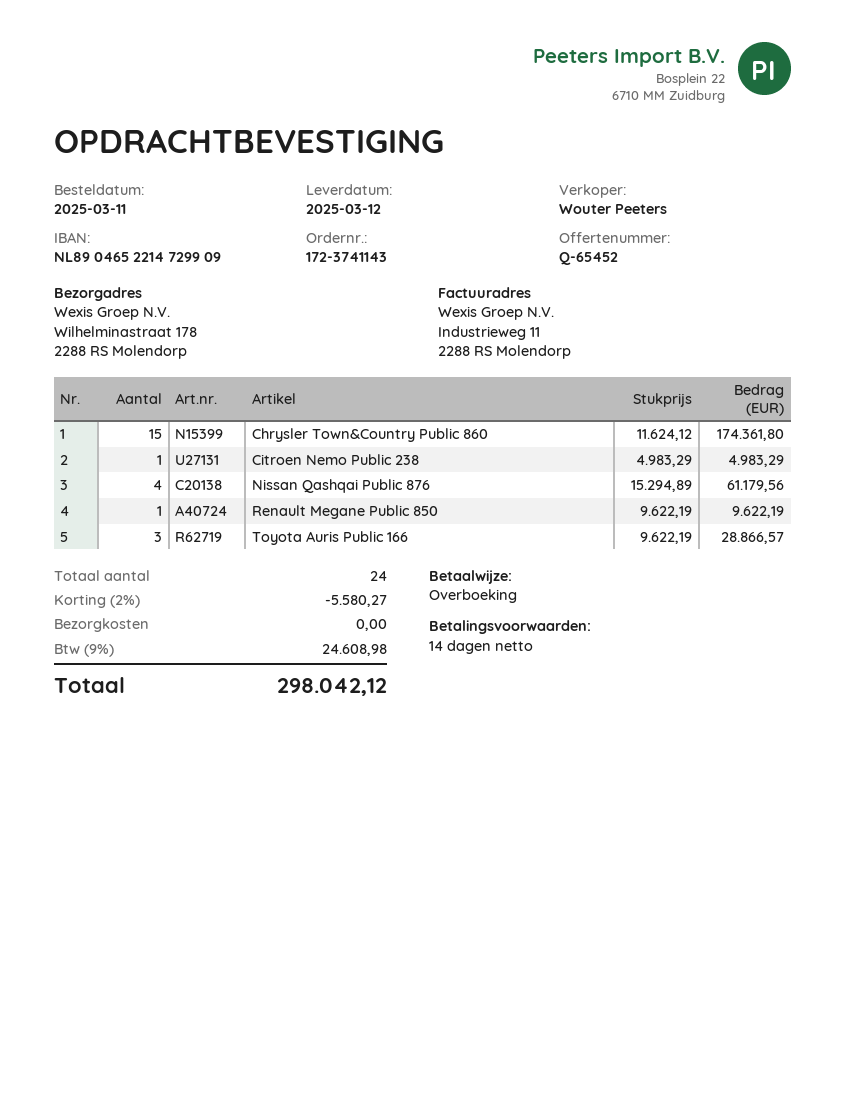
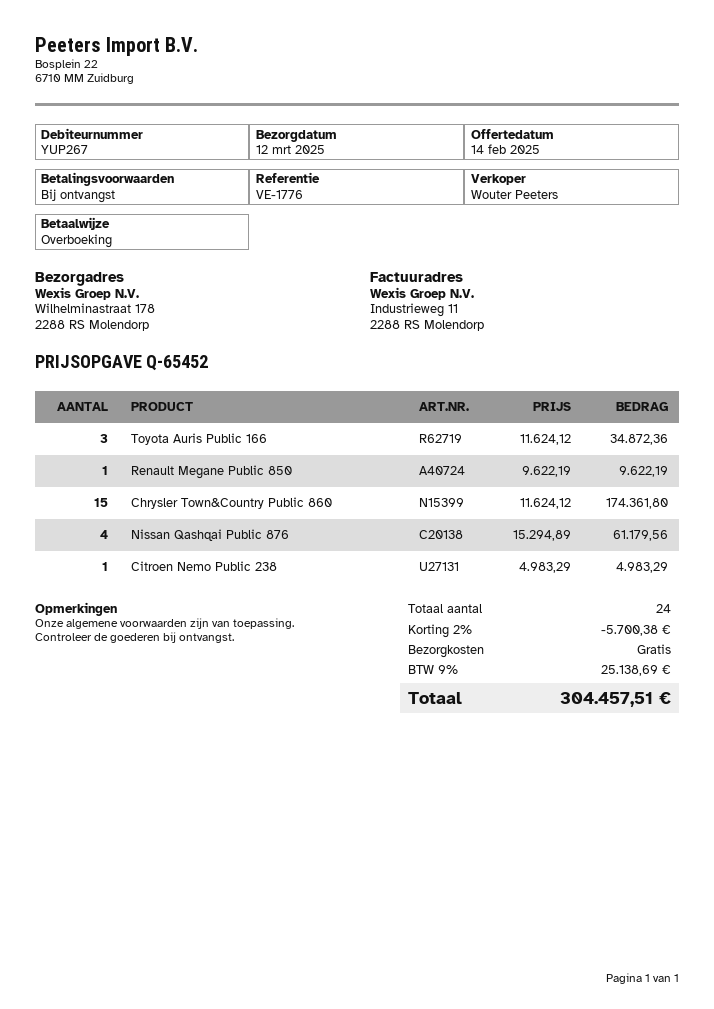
payment terms: 14 days -> on receipt
Toyota Auris Public 166: 3 x 9622.19 = 28866.57 -> 3 x 11624.12 = 34872.36
discount: 2% = 5580.27 -> 2% = 5700.38
tax: 9% = 24608.98 -> 9% = 25138.69
total: 298042.12 -> 304457.51

